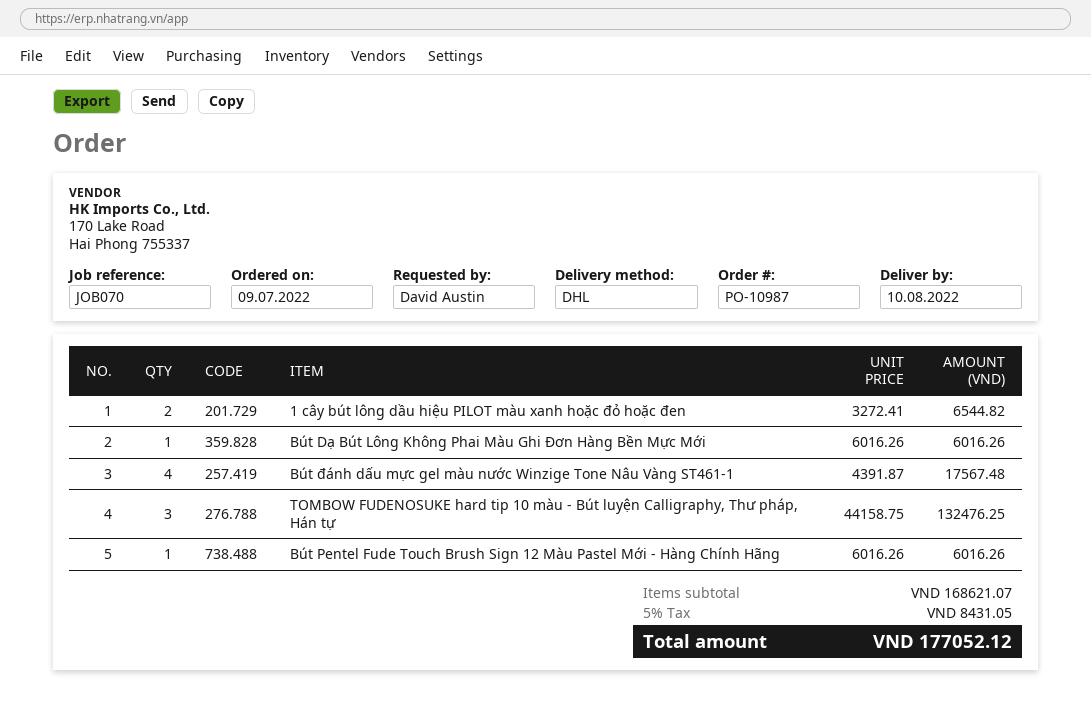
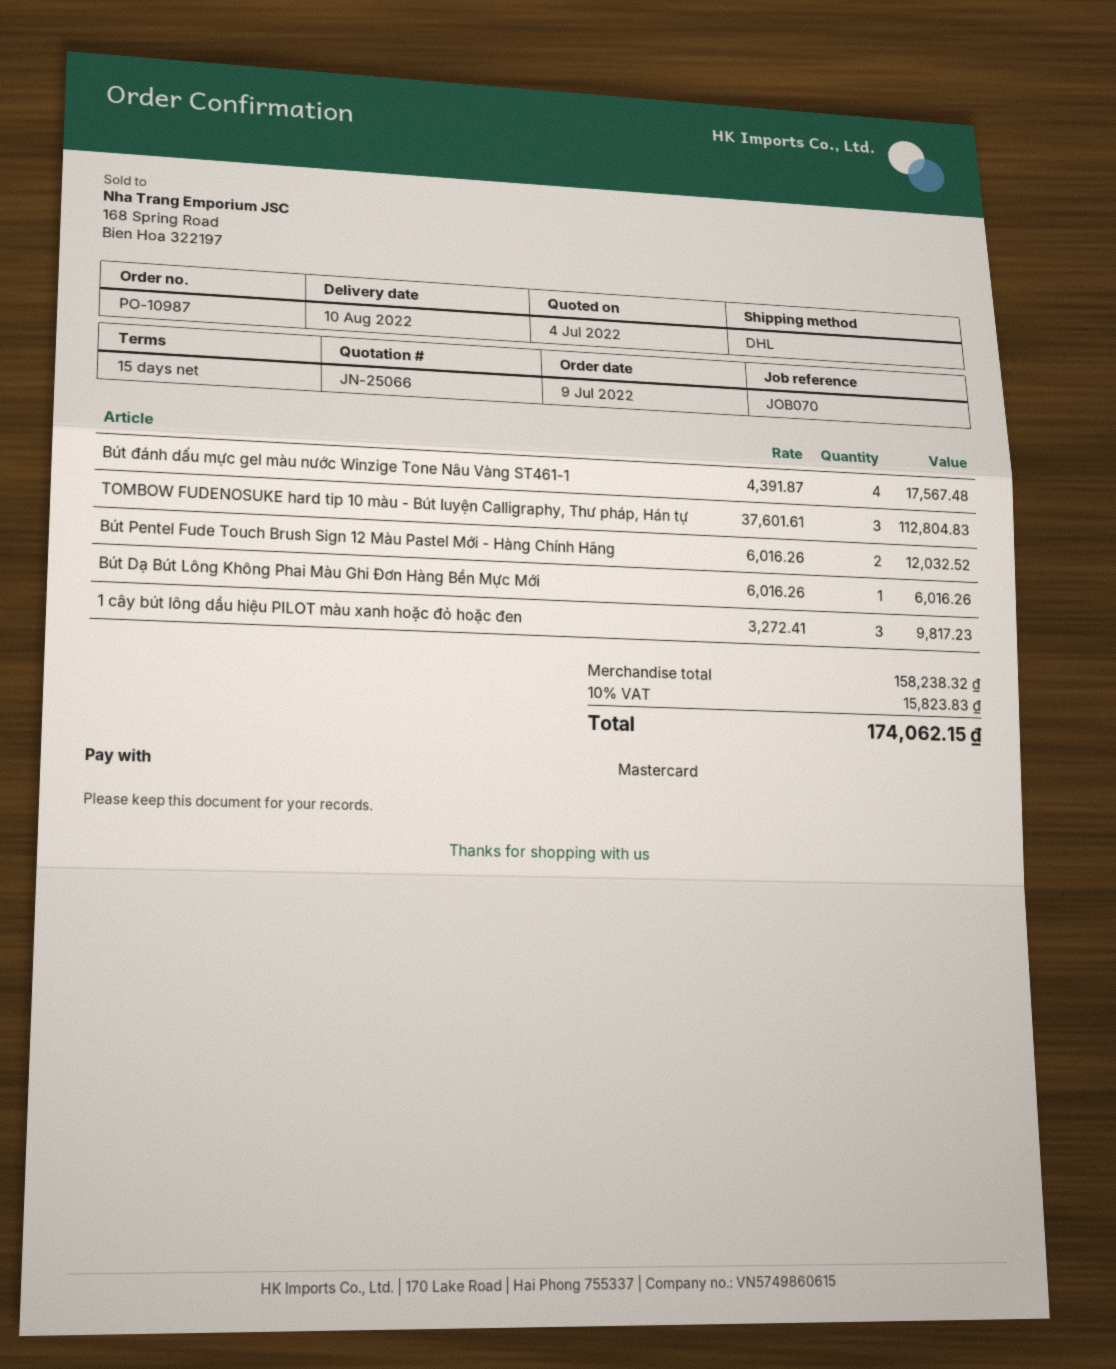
1 cây bút lông dầu hiệu PILOT màu xanh hoặc đỏ hoặc đen: 2 x 3272.41 = 6544.82 -> 3 x 3272.41 = 9817.23
TOMBOW FUDENOSUKE hard tip 10 màu - Bút luyện Calligraphy, Thư pháp, Hán tự: 3 x 44158.75 = 132476.25 -> 3 x 37601.61 = 112804.83
Bút Pentel Fude Touch Brush Sign 12 Màu Pastel Mới - Hàng Chính Hãng: 1 x 6016.26 = 6016.26 -> 2 x 6016.26 = 12032.52
subtotal: 168621.07 -> 158238.32
tax: 5% = 8431.05 -> 10% = 15823.83
total: 177052.12 -> 174062.15

